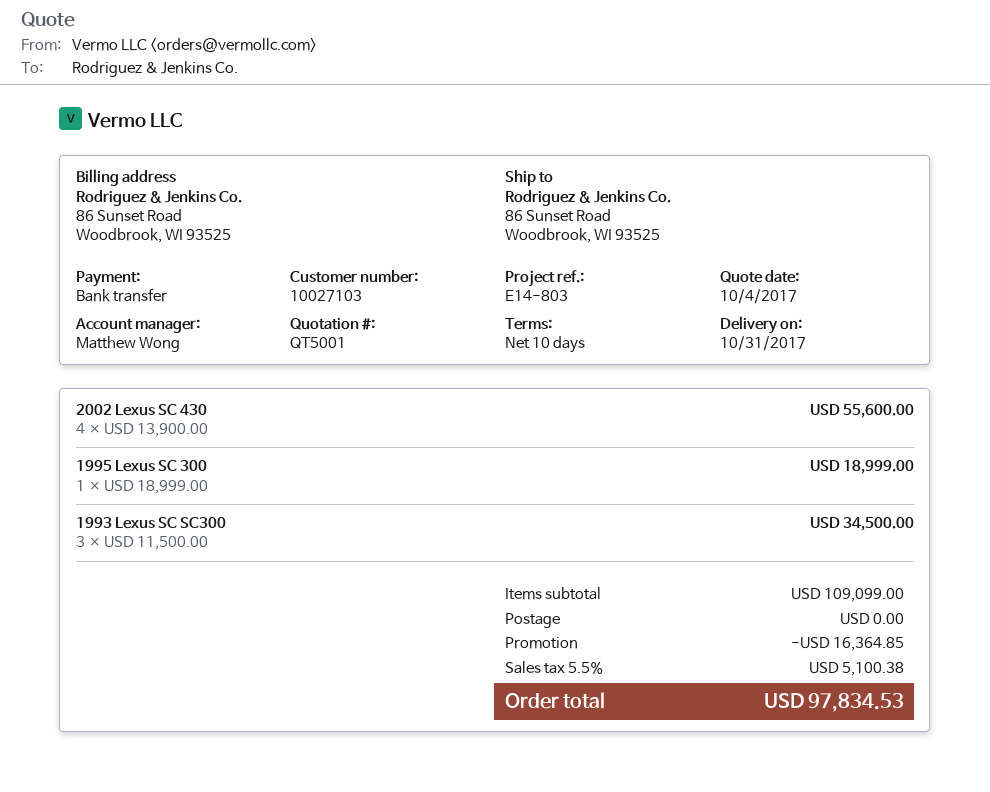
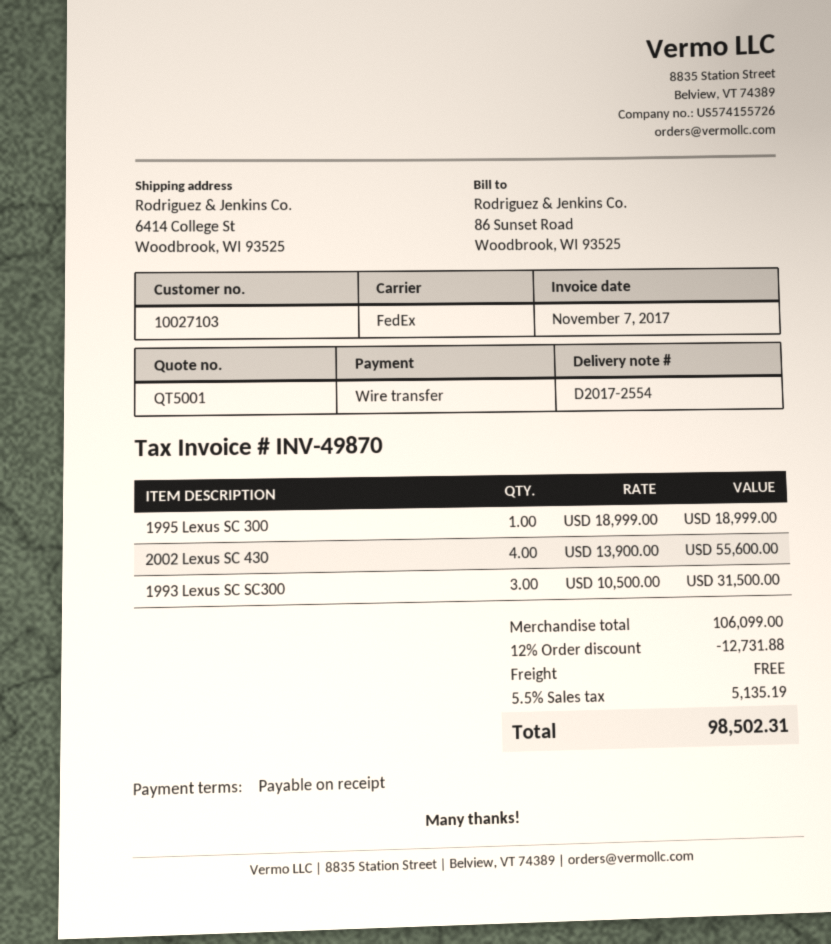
payment terms: 10 days -> on receipt
ship to: 86 Sunset Road, Woodbrook, WI 93525 -> 6414 College St, Woodbrook, WI 93525
1993 Lexus SC SC300: 3 x 11500.00 = 34500.00 -> 3 x 10500.00 = 31500.00
subtotal: 109099.00 -> 106099.00
discount: 16364.85 -> 12731.88
tax: 5.5% = 5100.38 -> 5.5% = 5135.19
total: 97834.53 -> 98502.31

